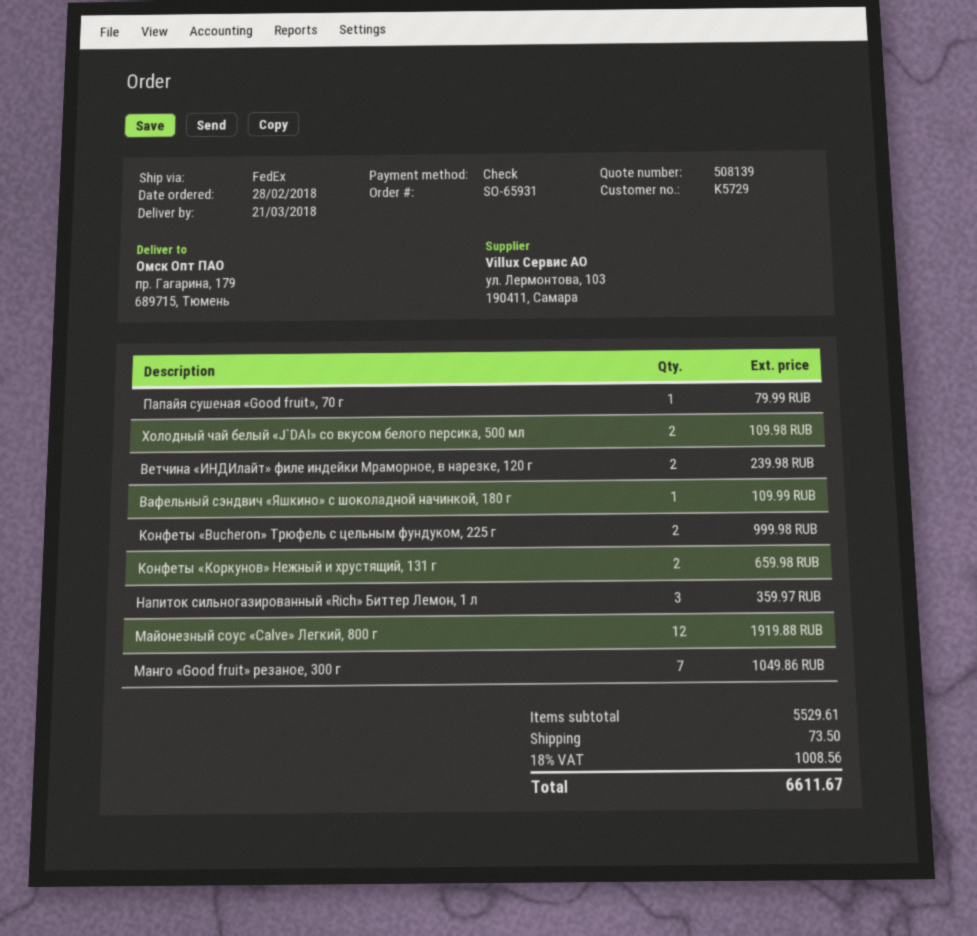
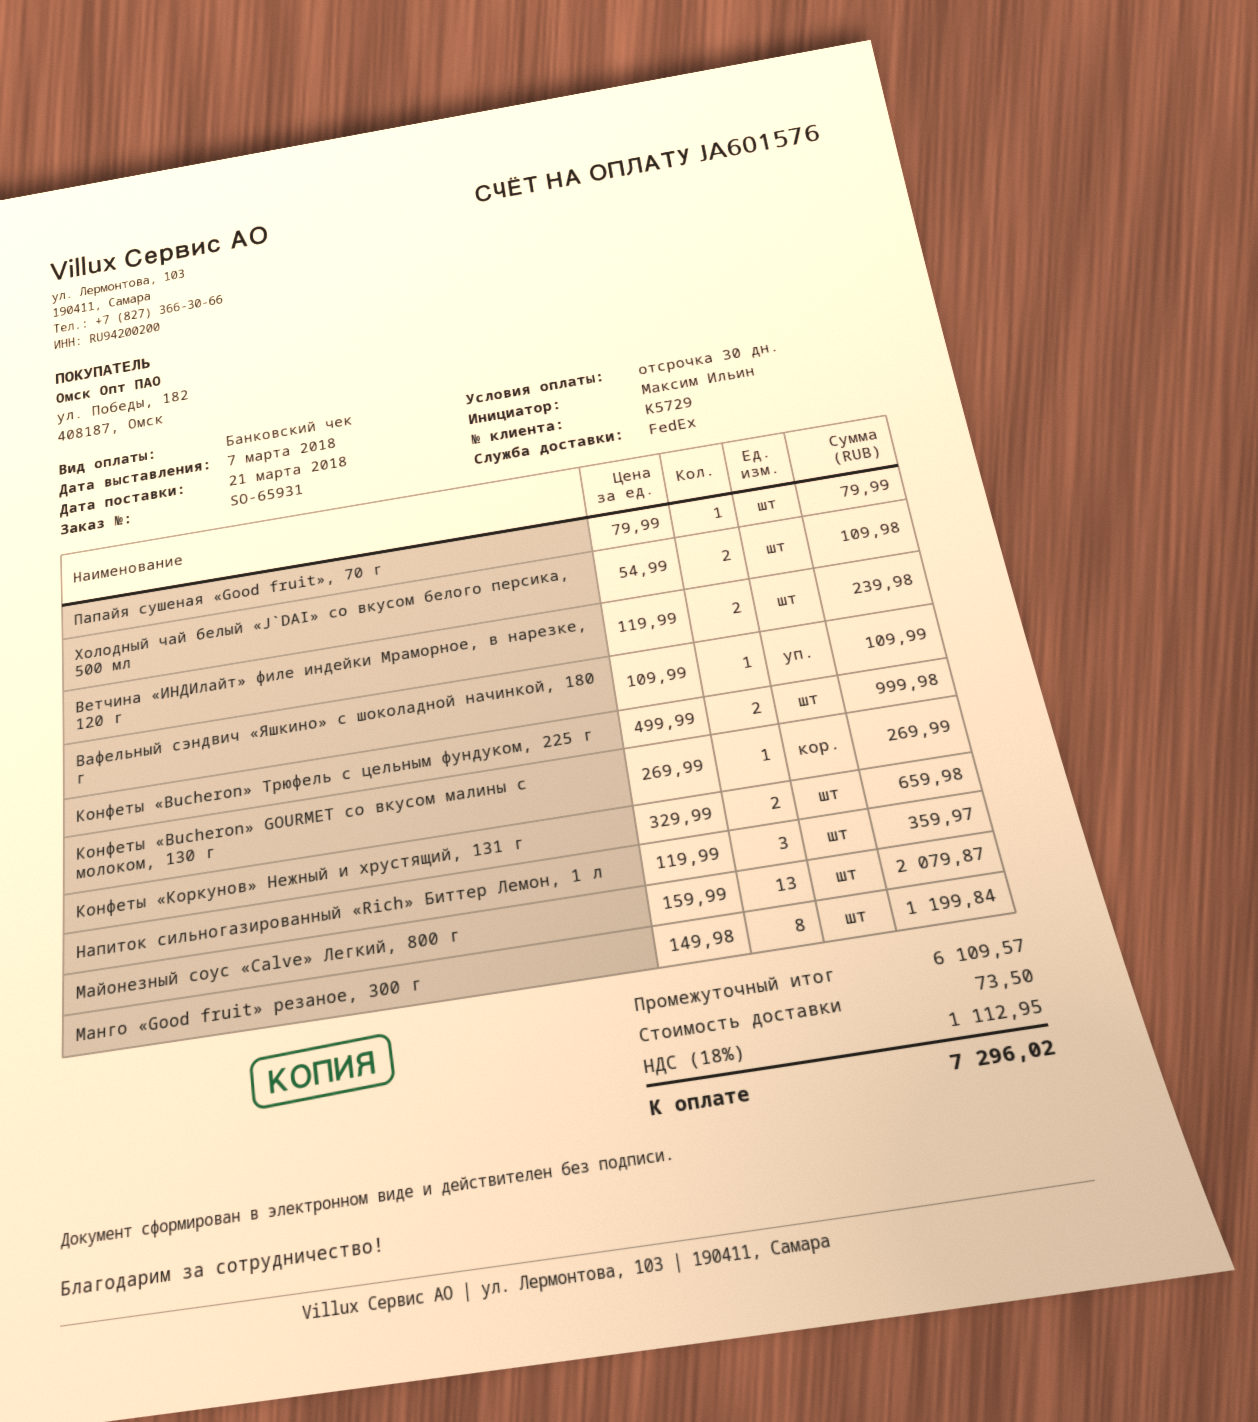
Майонезный соус «Calve» Легкий, 800 г: 12 for 1919.88 -> 13 for 2079.87
Манго «Good fruit» резаное, 300 г: 7 for 1049.86 -> 8 for 1199.84
Конфеты «Bucheron» GOURMET со вкусом малины с молоком, 130 г: none -> 1 for 269.99
subtotal: 5529.61 -> 6109.57
tax: 18% = 1008.56 -> 18% = 1112.95
total: 6611.67 -> 7296.02

